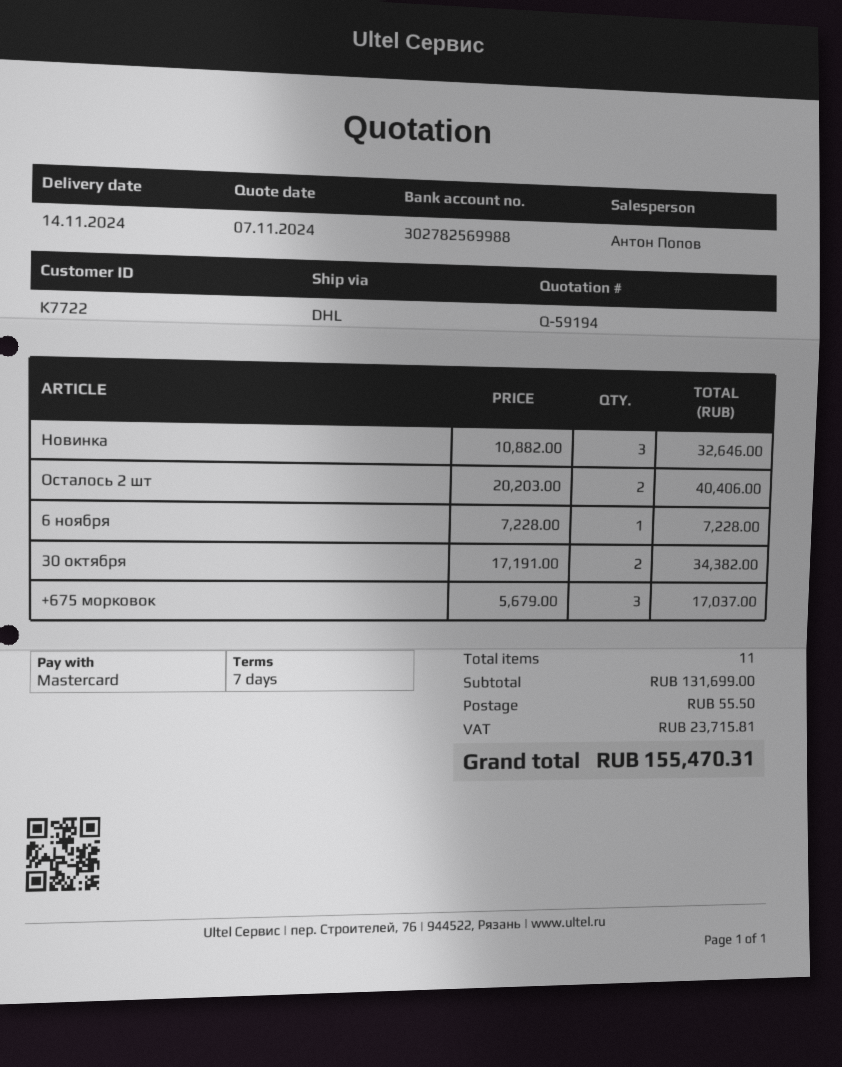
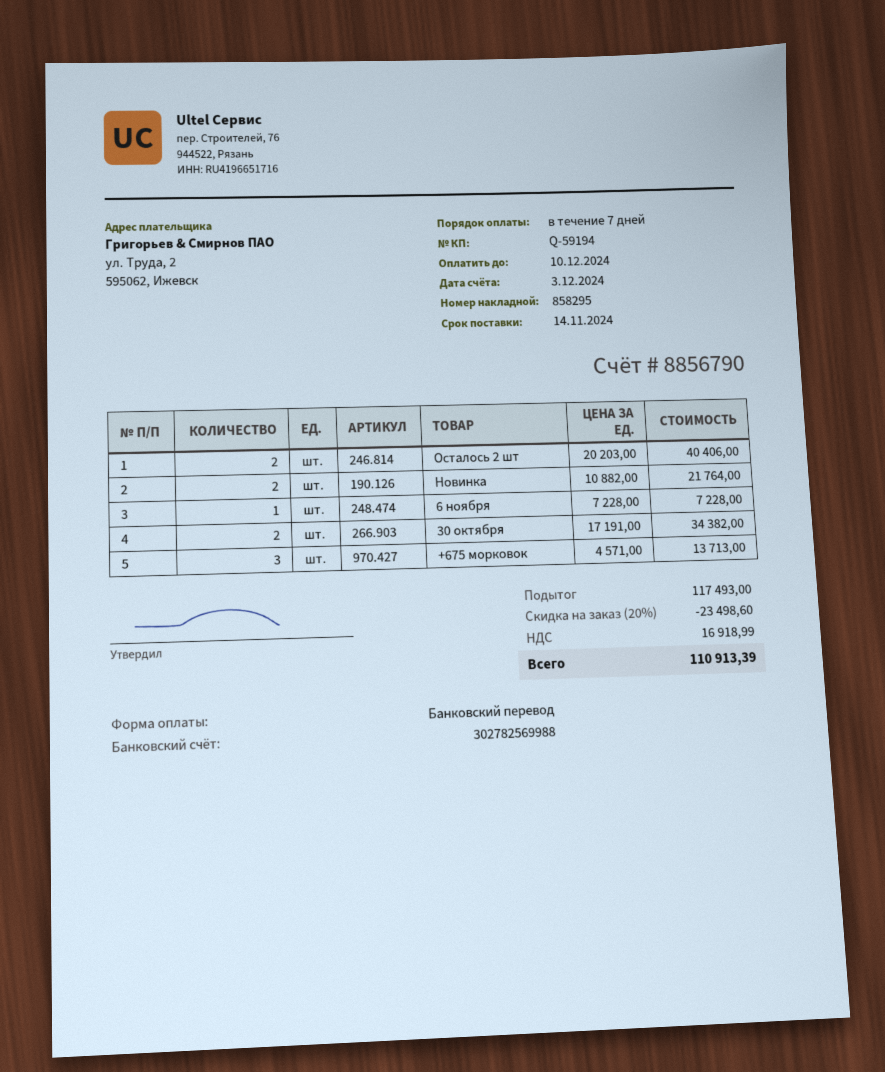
payment method: Mastercard -> bank transfer
Новинка: 3 x 10882.00 = 32646.00 -> 2 x 10882.00 = 21764.00
+675 морковок: 3 x 5679.00 = 17037.00 -> 3 x 4571.00 = 13713.00
subtotal: 131699.00 -> 117493.00
discount: none -> 20% = 23498.60
shipping: 55.50 -> none
tax: 23715.81 -> 16918.99
total: 155470.31 -> 110913.39

